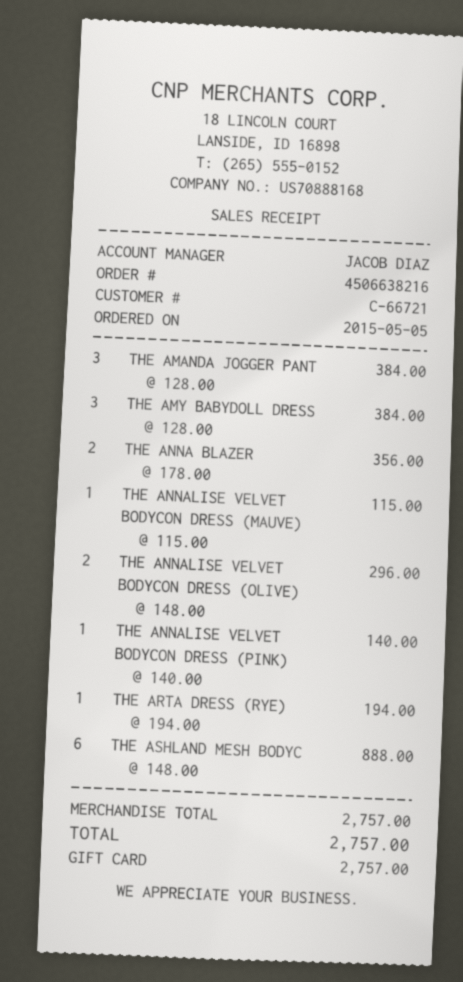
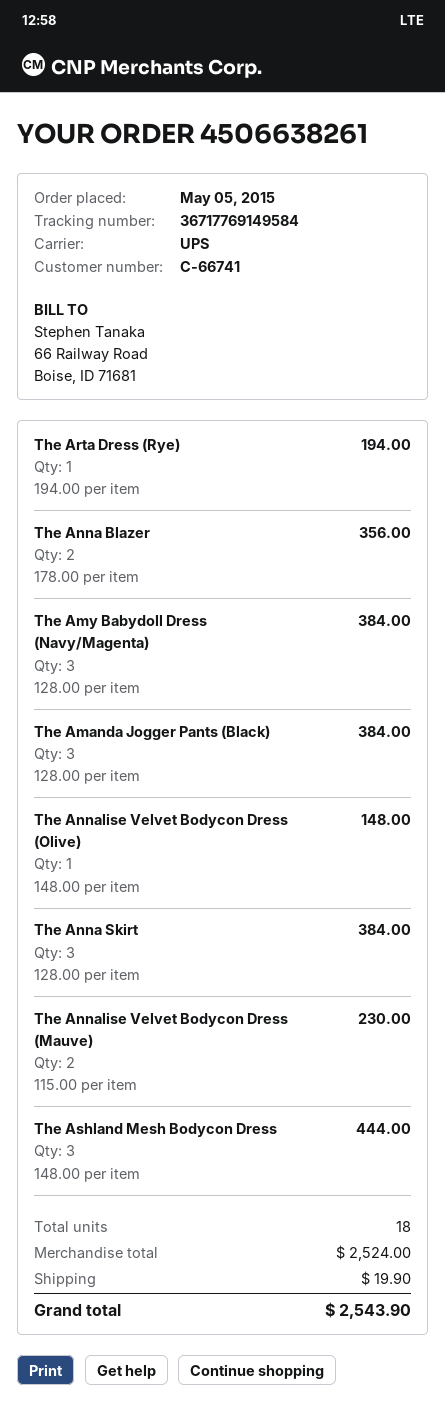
order number: 4506638216 -> 4506638261
customer number: C-66721 -> C-66741
THE ANNALISE VELVET BODYCON DRESS (MAUVE): 1 x 115.00 = 115.00 -> 2 x 115.00 = 230.00
THE ANNALISE VELVET BODYCON DRESS (OLIVE): 2 x 148.00 = 296.00 -> 1 x 148.00 = 148.00
THE ANNALISE VELVET BODYCON DRESS (PINK): 1 x 140.00 = 140.00 -> none
THE ASHLAND MESH BODYC: 6 x 148.00 = 888.00 -> 3 x 148.00 = 444.00
The Anna Skirt: none -> 3 x 128.00 = 384.00
subtotal: 2757.00 -> 2524.00
shipping: none -> 19.90
total: 2757.00 -> 2543.90

